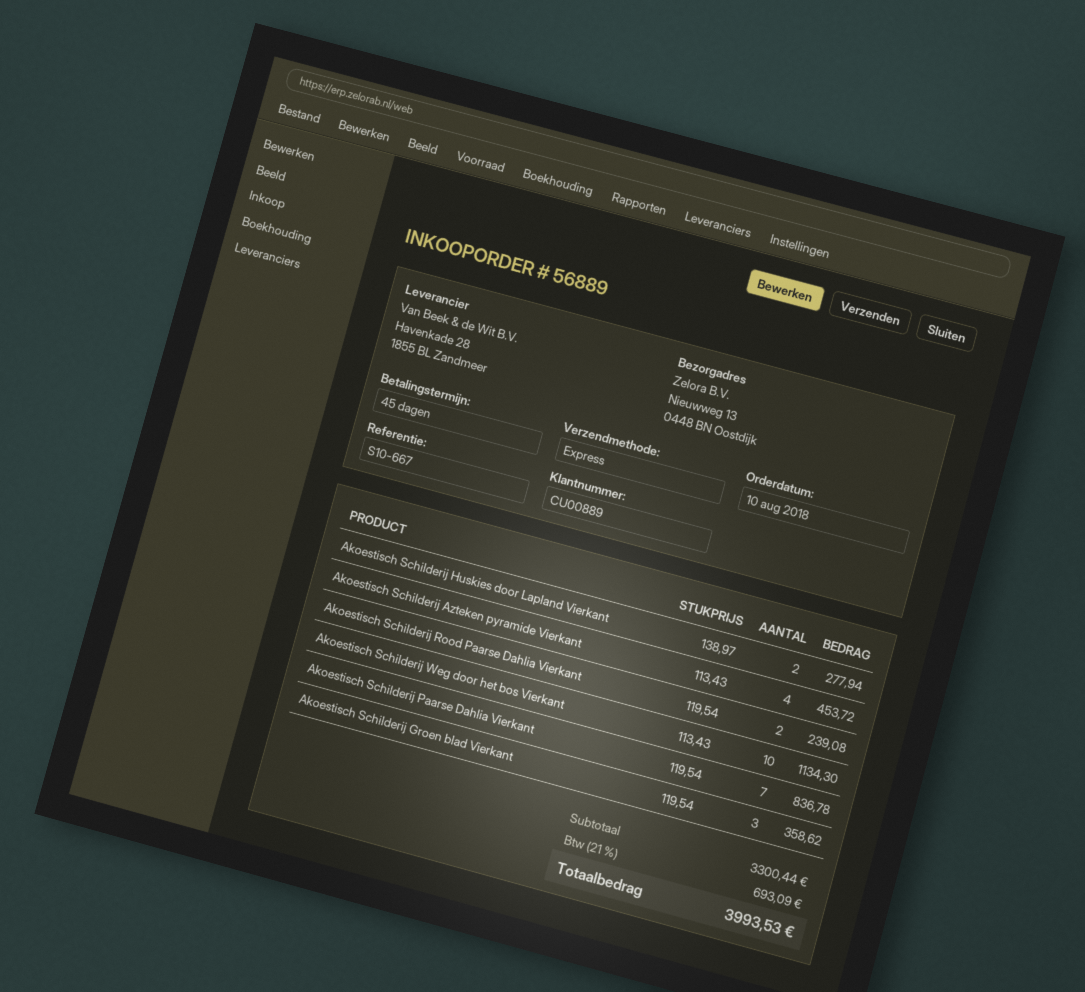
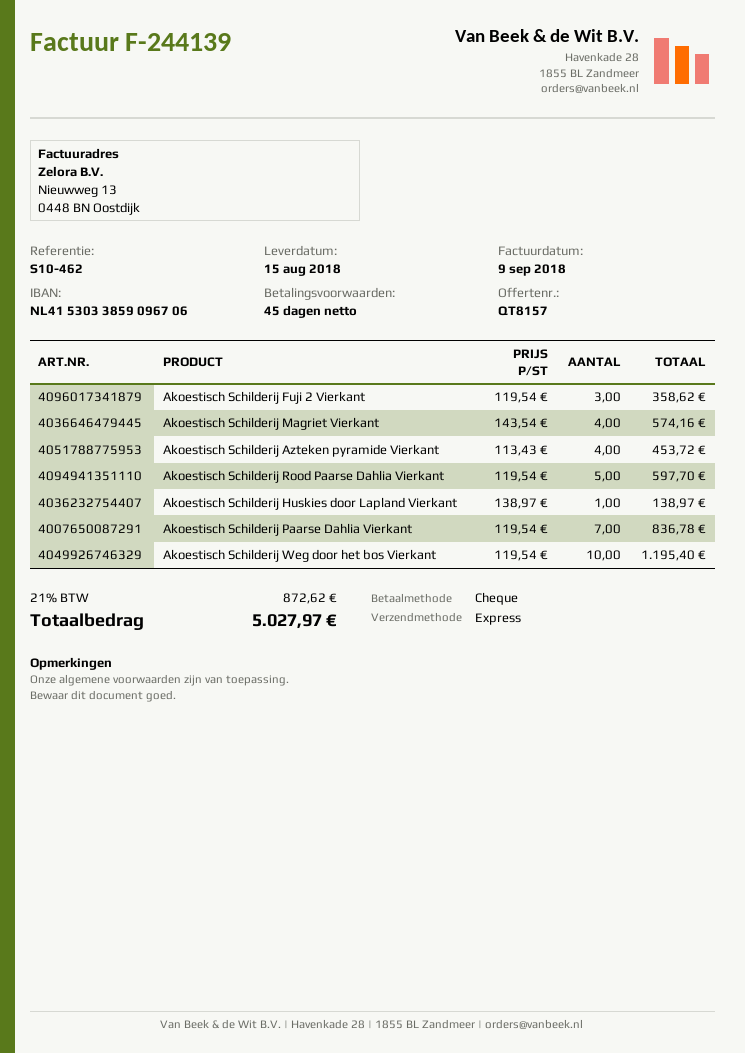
reference: S10-667 -> S10-462
Akoestisch Schilderij Huskies door Lapland Vierkant: 2 x 138.97 = 277.94 -> 1 x 138.97 = 138.97
Akoestisch Schilderij Rood Paarse Dahlia Vierkant: 2 x 119.54 = 239.08 -> 5 x 119.54 = 597.70
Akoestisch Schilderij Weg door het bos Vierkant: 10 x 113.43 = 1134.30 -> 10 x 119.54 = 1195.40
Akoestisch Schilderij Groen blad Vierkant: 3 x 119.54 = 358.62 -> none
Akoestisch Schilderij Fuji 2 Vierkant: none -> 3 x 119.54 = 358.62
Akoestisch Schilderij Magriet Vierkant: none -> 4 x 143.54 = 574.16
tax: 21% = 693.09 -> 21% = 872.62
total: 3993.53 -> 5027.97

